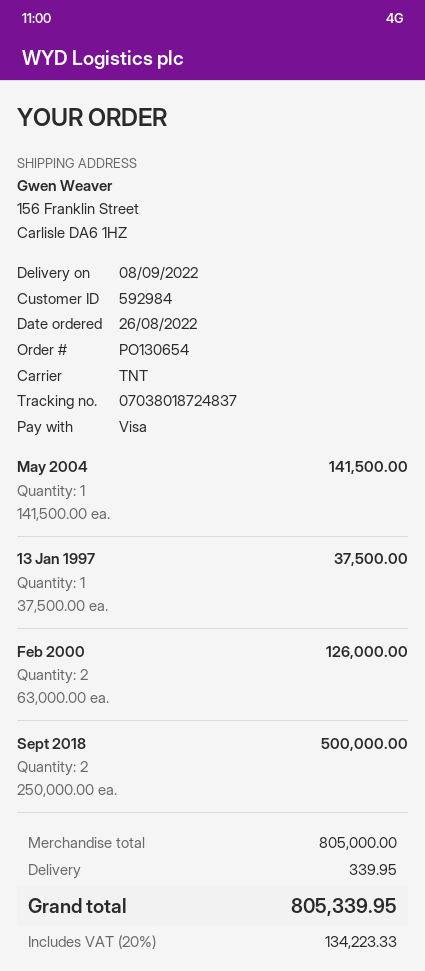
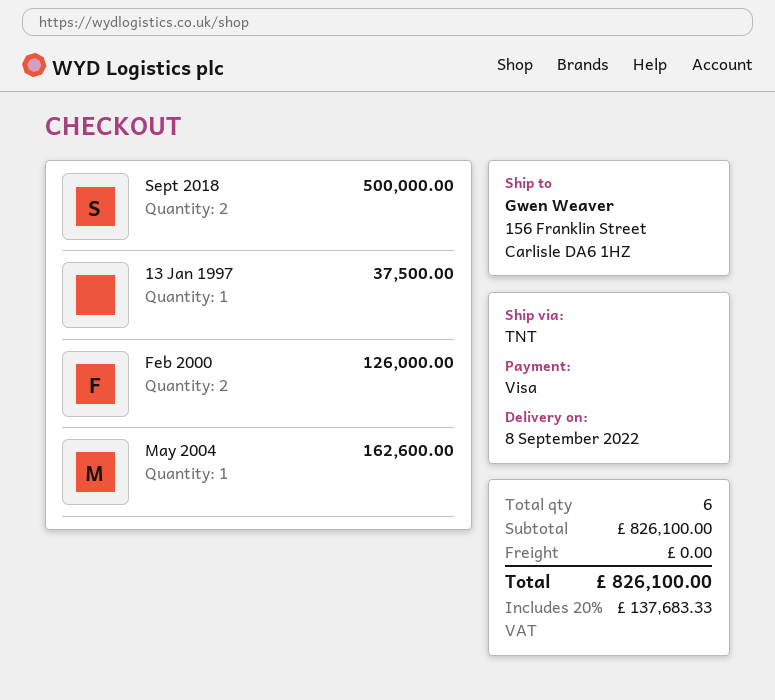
May 2004: 1 for 141500.00 -> 1 for 162600.00
subtotal: 805000.00 -> 826100.00
shipping: 339.95 -> 0.00
tax: 20% = 134223.33 -> 20% = 137683.33
total: 805339.95 -> 826100.00

